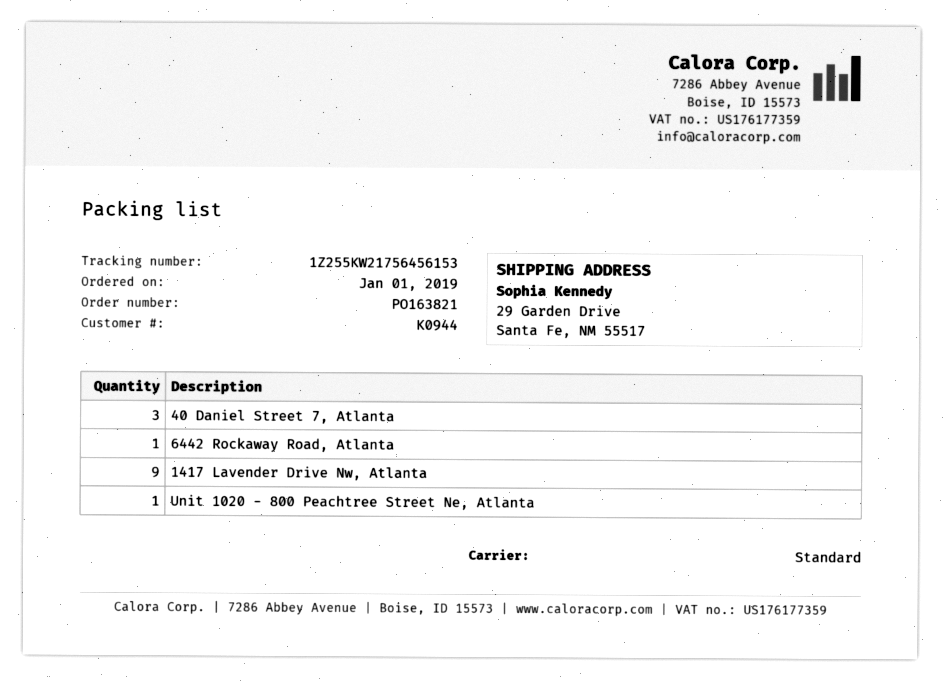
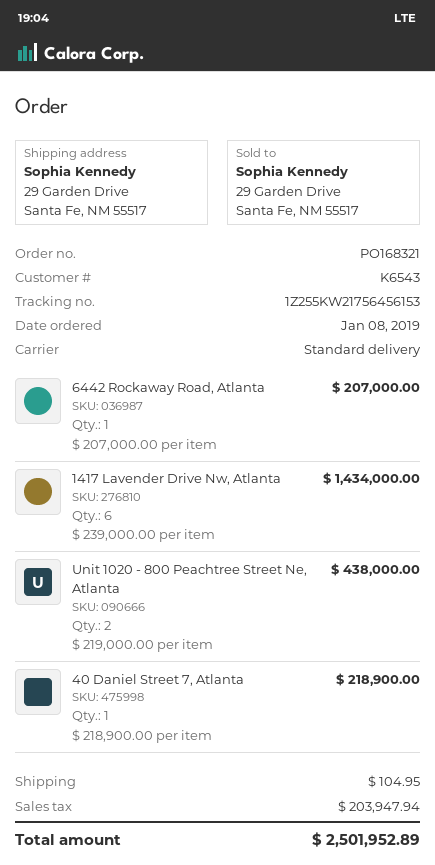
order number: PO163821 -> PO168321
order date: 2019-01-01 -> 2019-01-08
customer number: K0944 -> K6543
40 Daniel Street 7, Atlanta: 3 -> 1
1417 Lavender Drive Nw, Atlanta: 9 -> 6
Unit 1020 - 800 Peachtree Street Ne, Atlanta: 1 -> 2

